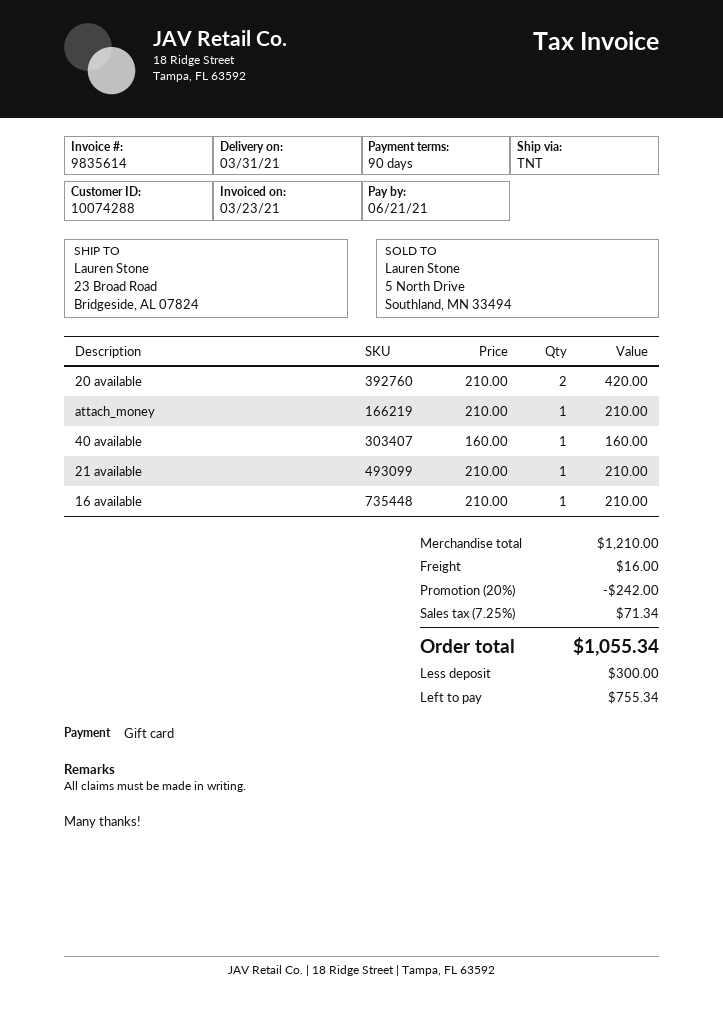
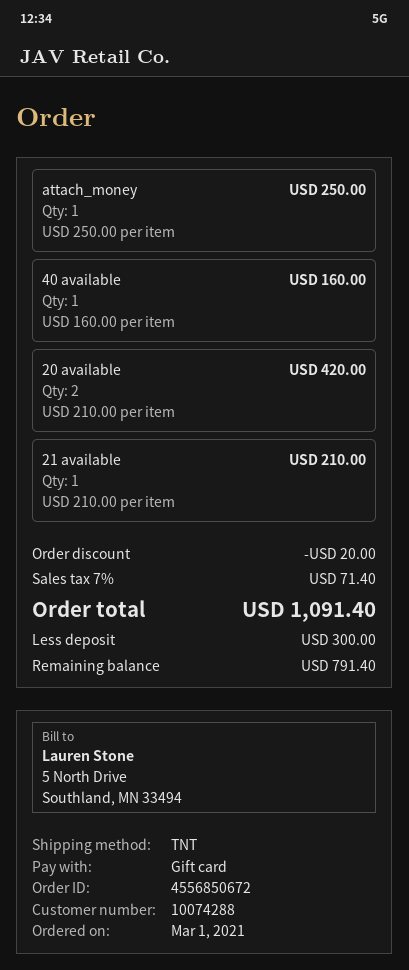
attach_money: 1 x 210.00 = 210.00 -> 1 x 250.00 = 250.00
16 available: 1 x 210.00 = 210.00 -> none
discount: 242.00 -> 20.00
shipping: 16.00 -> none
tax: 7.25% = 71.34 -> 7% = 71.40
total: 1055.34 -> 1091.40
balance: 755.34 -> 791.40

